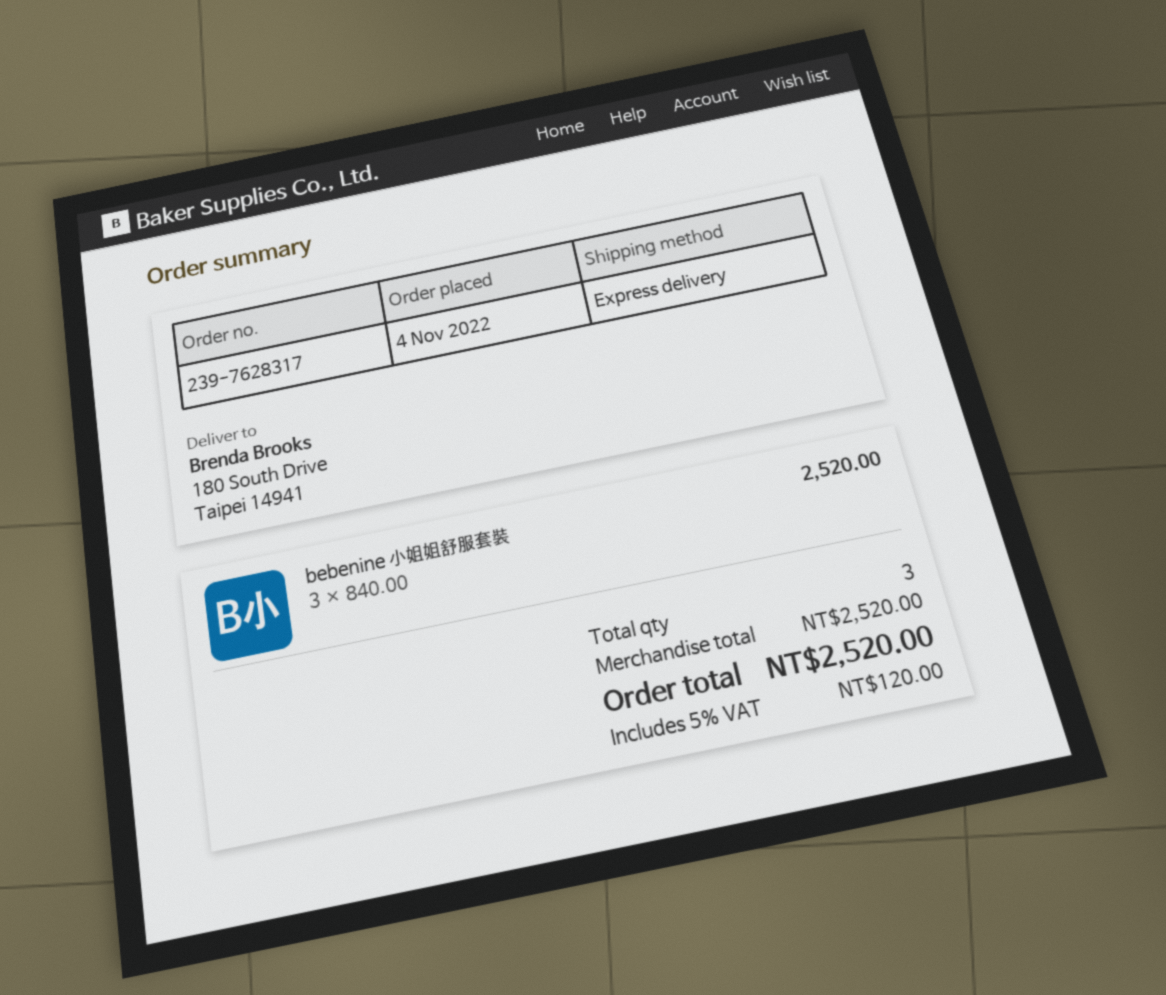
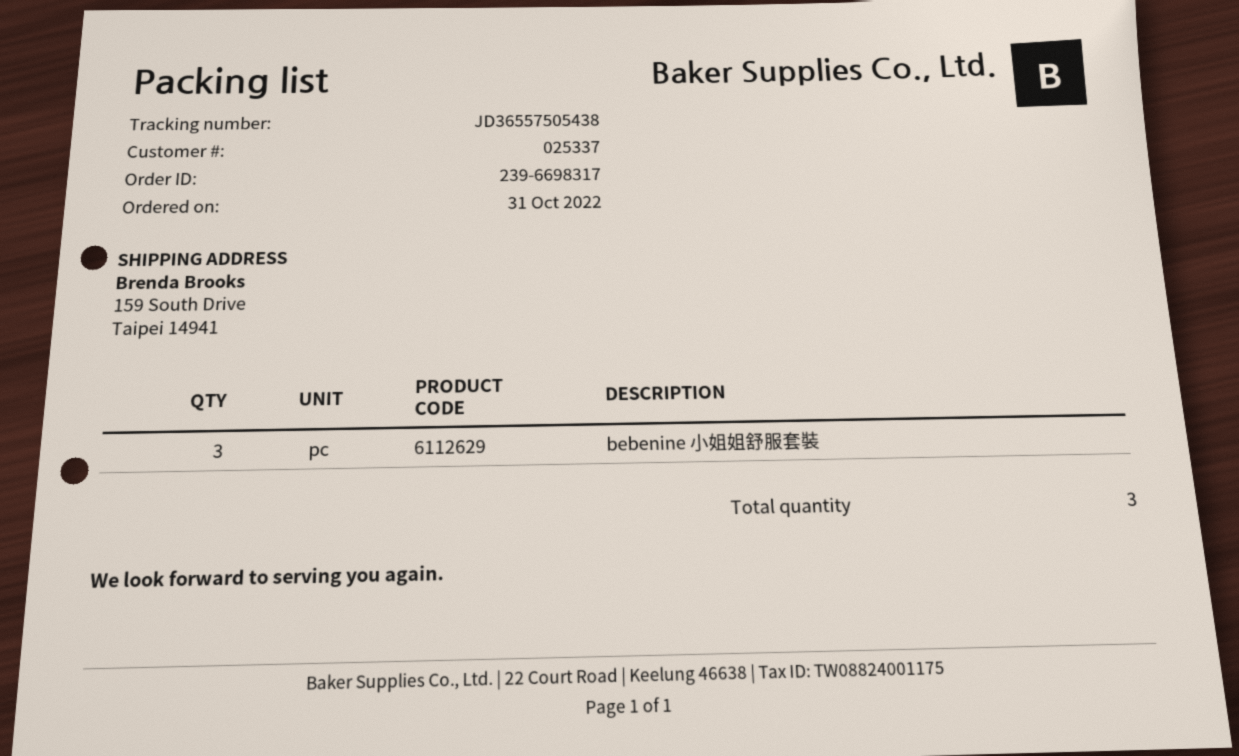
order number: 239-7628317 -> 239-6698317
order date: 2022-11-04 -> 2022-10-31
ship to: 180 South Drive, Taipei 14941 -> 159 South Drive, Taipei 14941

